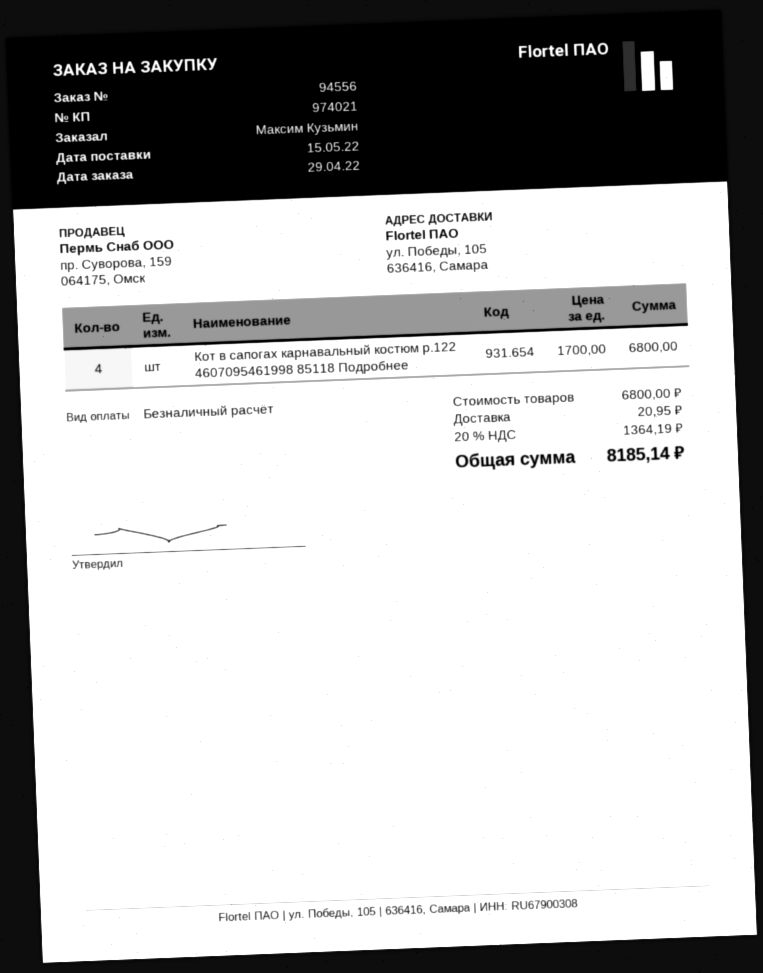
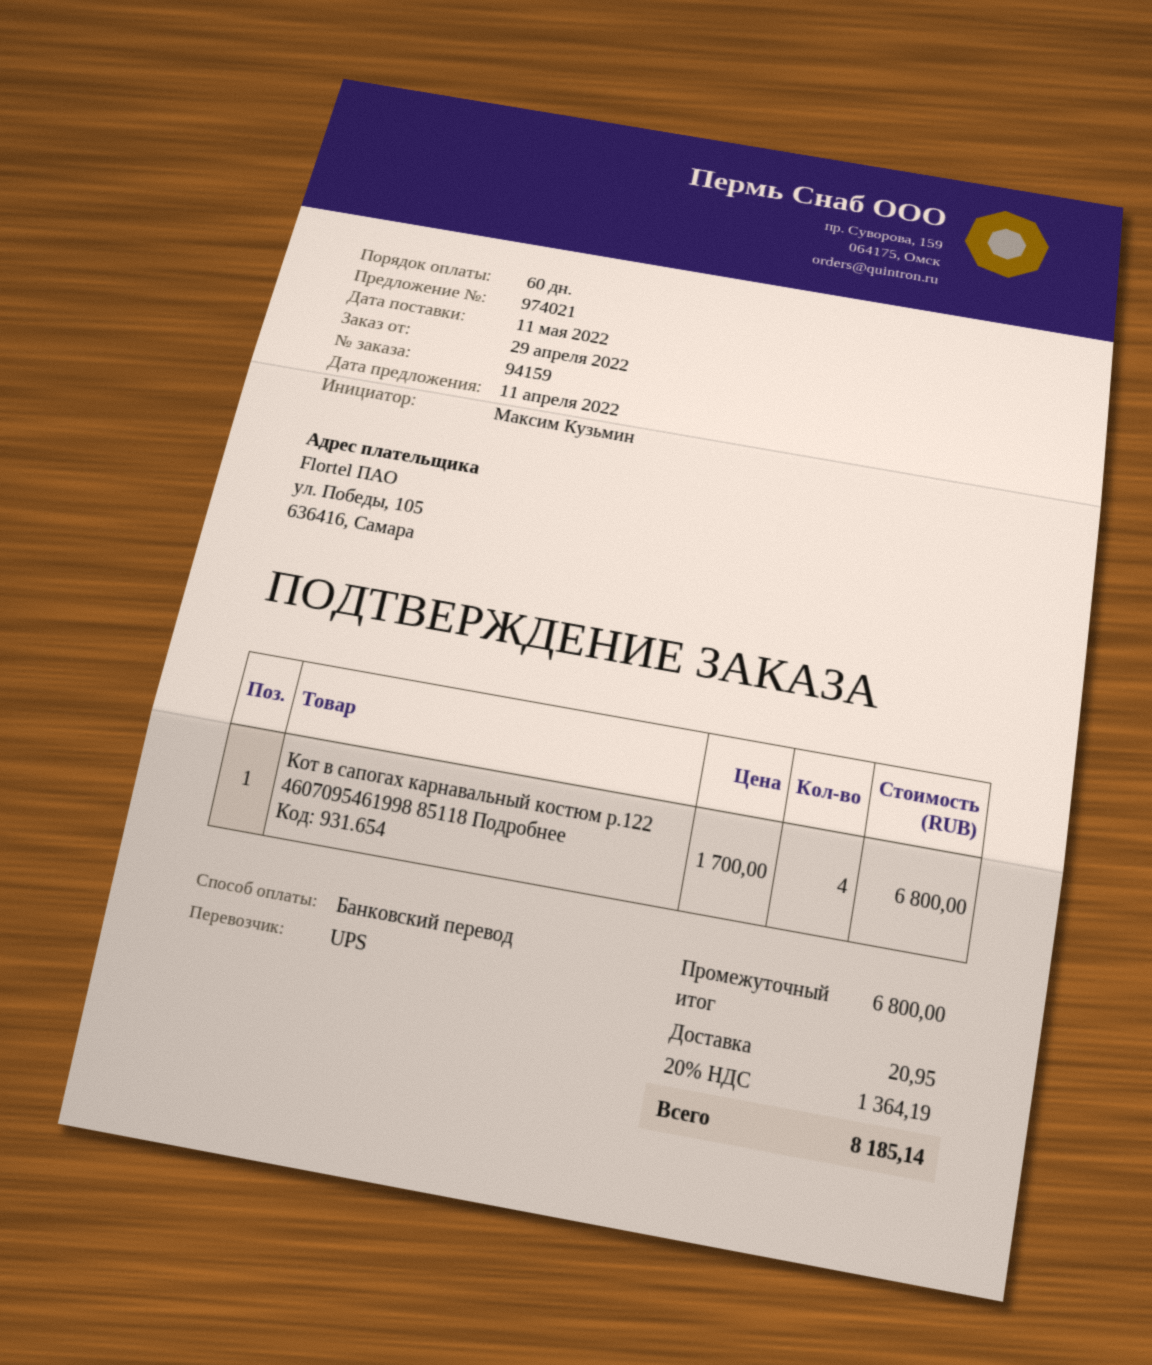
order number: 94556 -> 94159
delivery date: 2022-05-15 -> 2022-05-11

